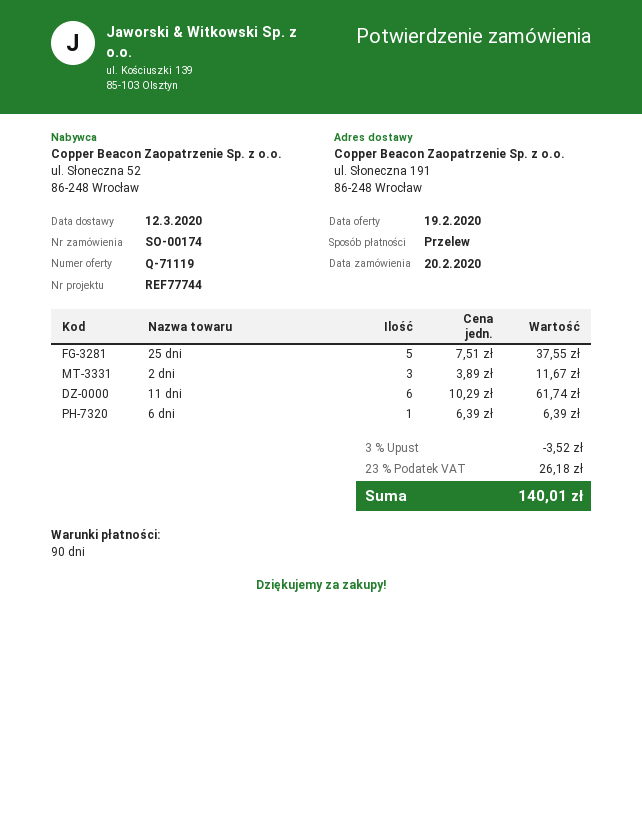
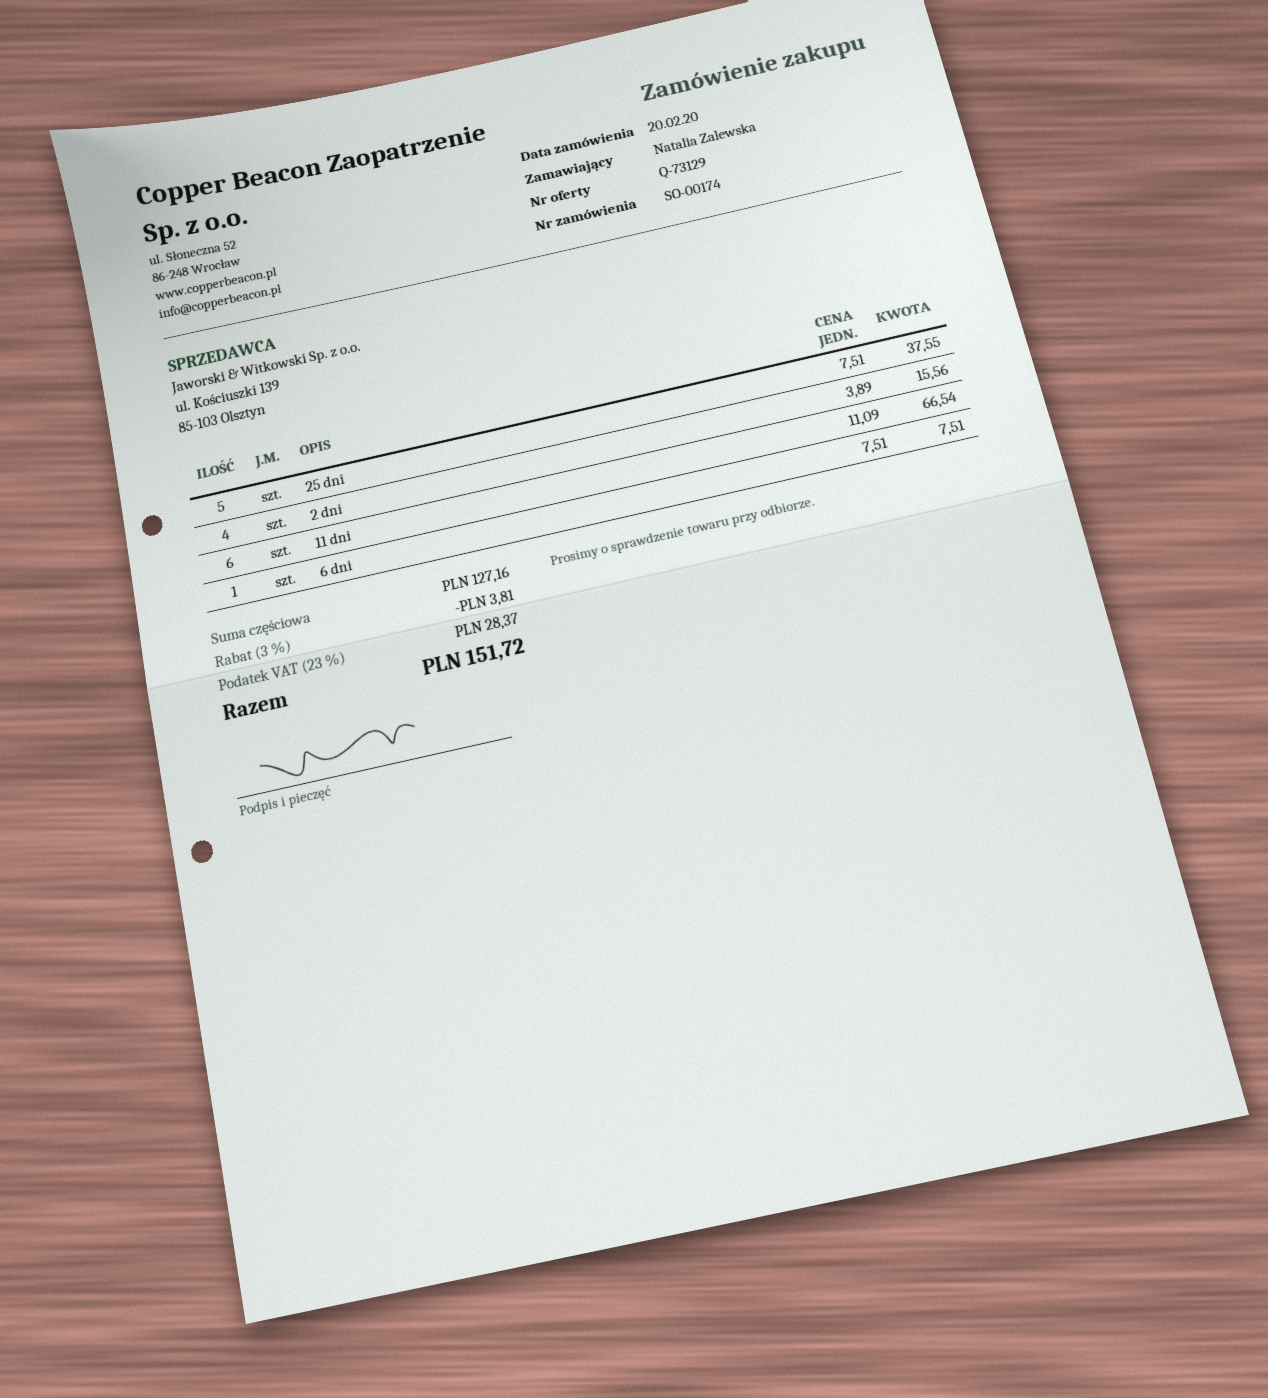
quote number: Q-71119 -> Q-73129
2 dni: 3 x 3.89 = 11.67 -> 4 x 3.89 = 15.56
11 dni: 6 x 10.29 = 61.74 -> 6 x 11.09 = 66.54
6 dni: 1 x 6.39 = 6.39 -> 1 x 7.51 = 7.51
discount: 3% = 3.52 -> 3% = 3.81
tax: 23% = 26.18 -> 23% = 28.37
total: 140.01 -> 151.72

